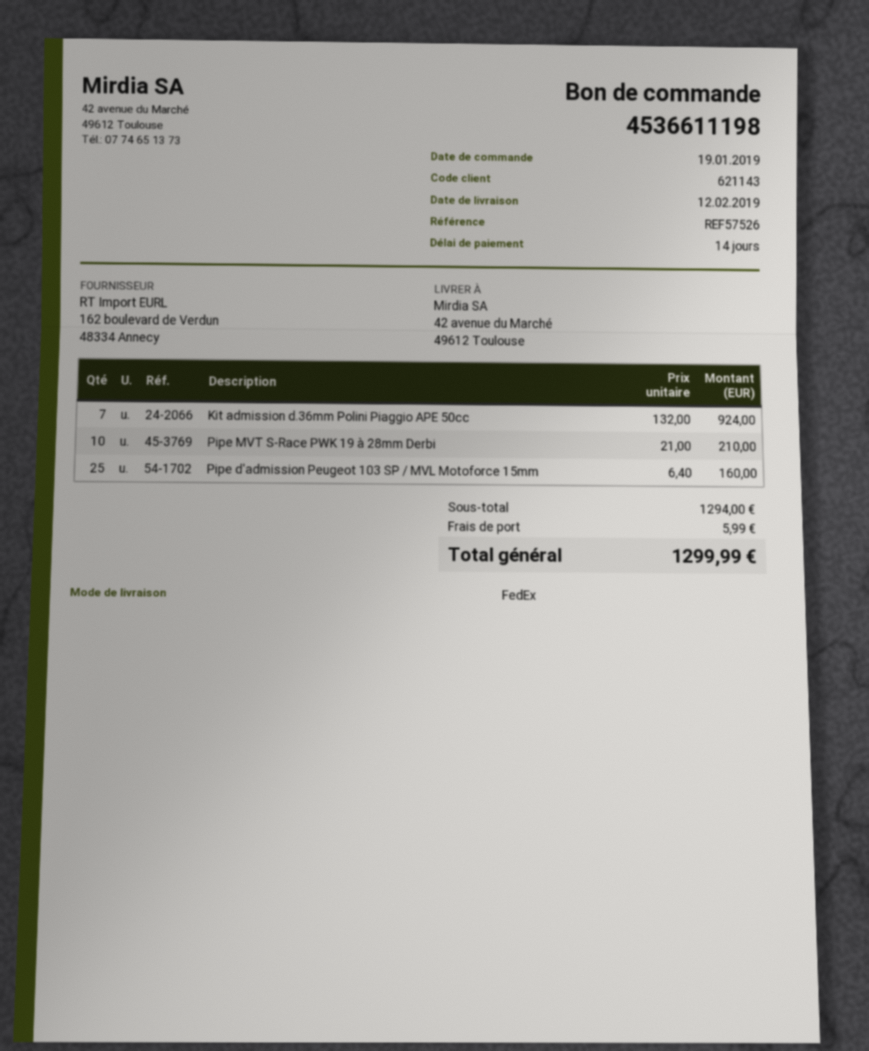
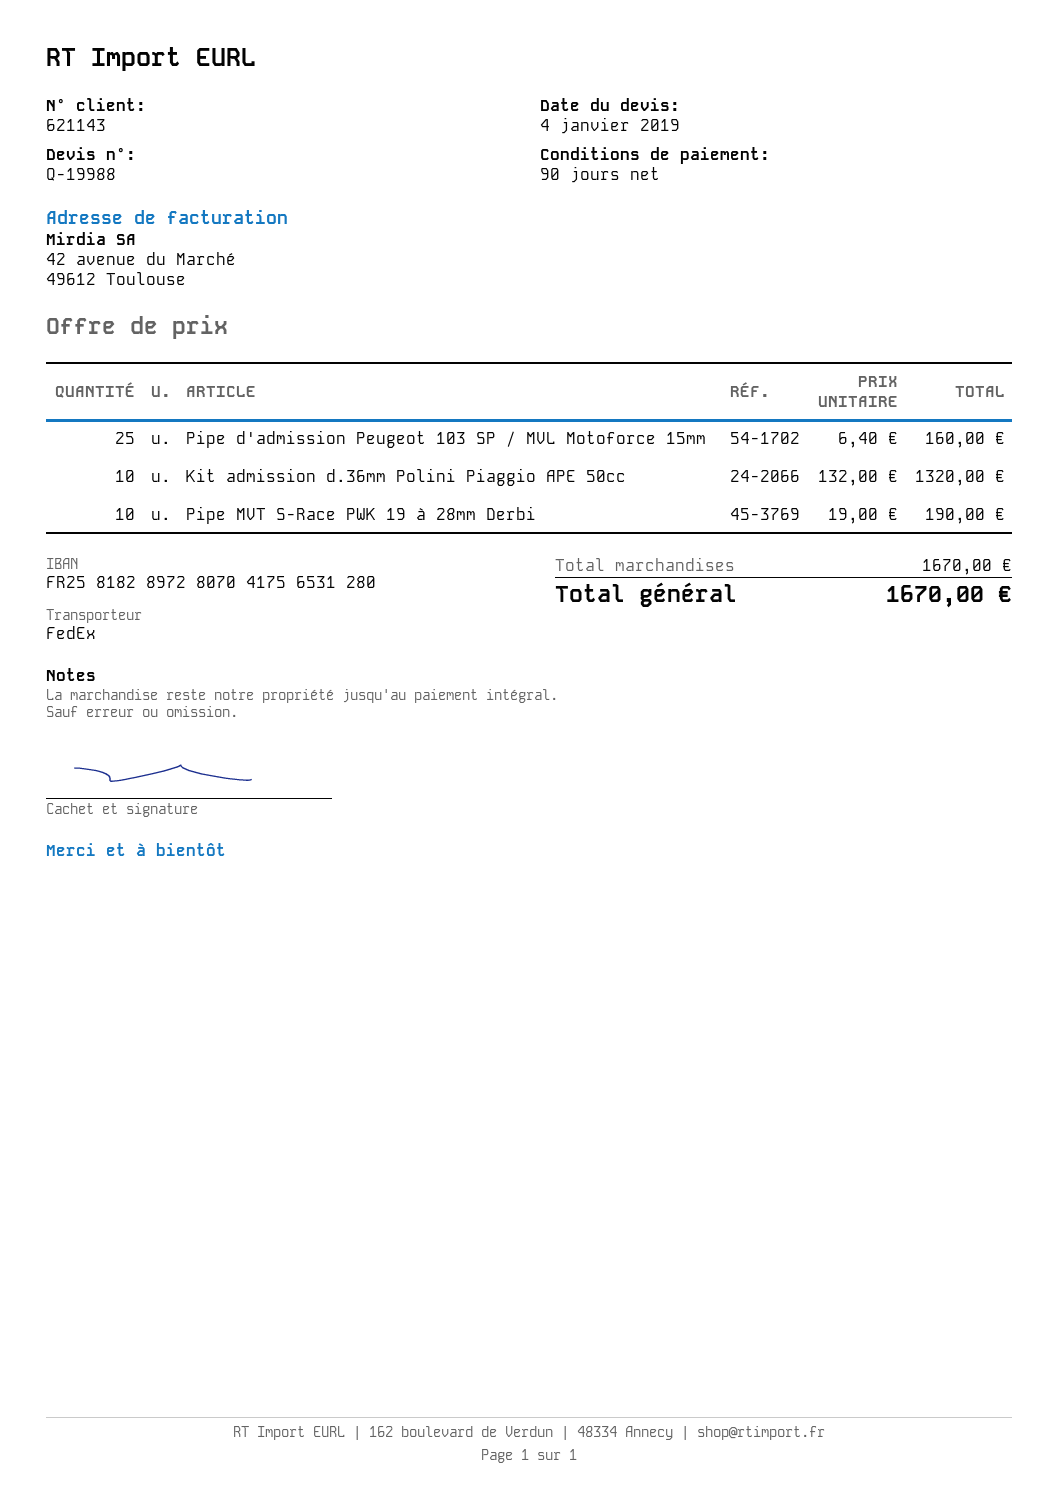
payment terms: 14 days -> 90 days
Kit admission d.36mm Polini Piaggio APE 50cc: 7 x 132.00 = 924.00 -> 10 x 132.00 = 1320.00
Pipe MVT S-Race PWK 19 à 28mm Derbi: 10 x 21.00 = 210.00 -> 10 x 19.00 = 190.00
subtotal: 1294.00 -> 1670.00
shipping: 5.99 -> none
total: 1299.99 -> 1670.00

